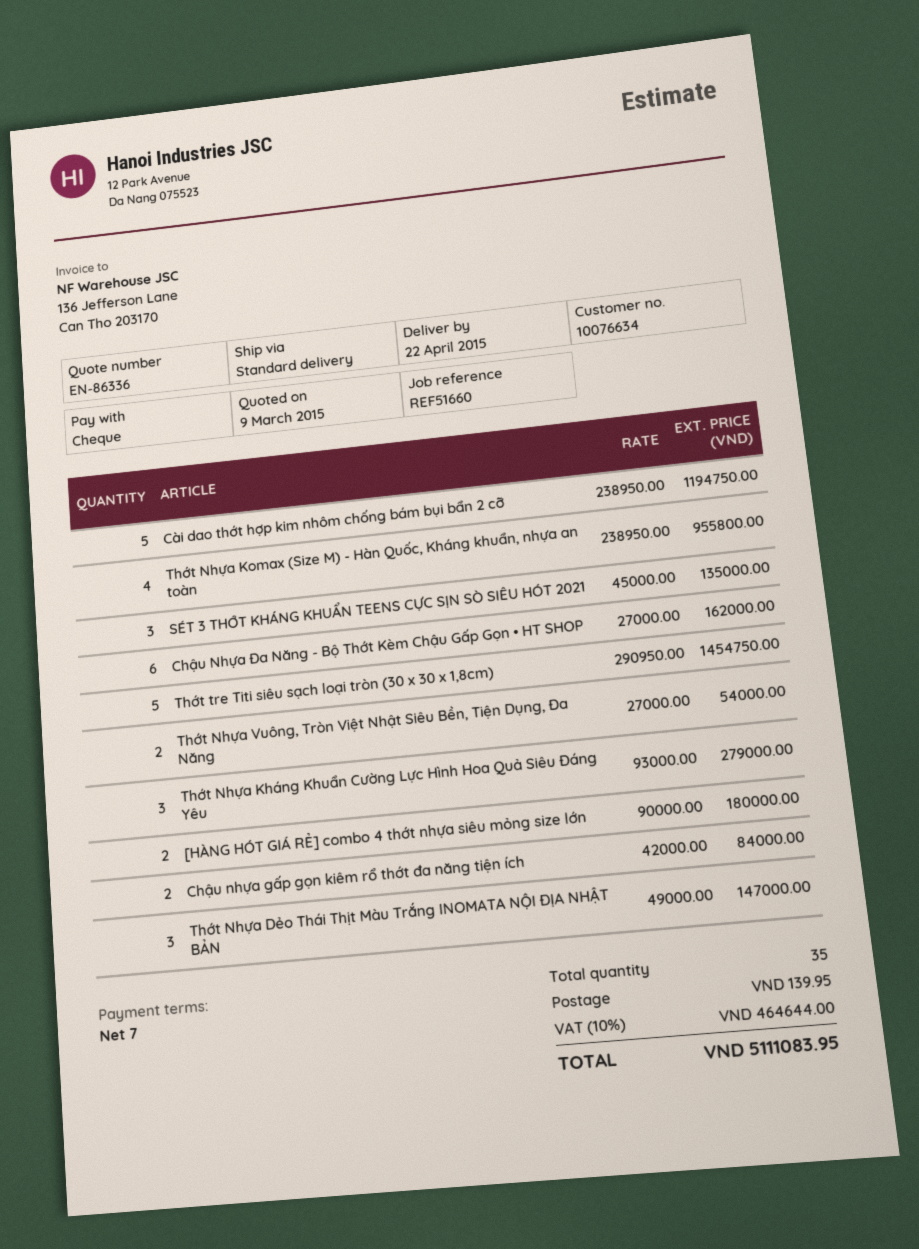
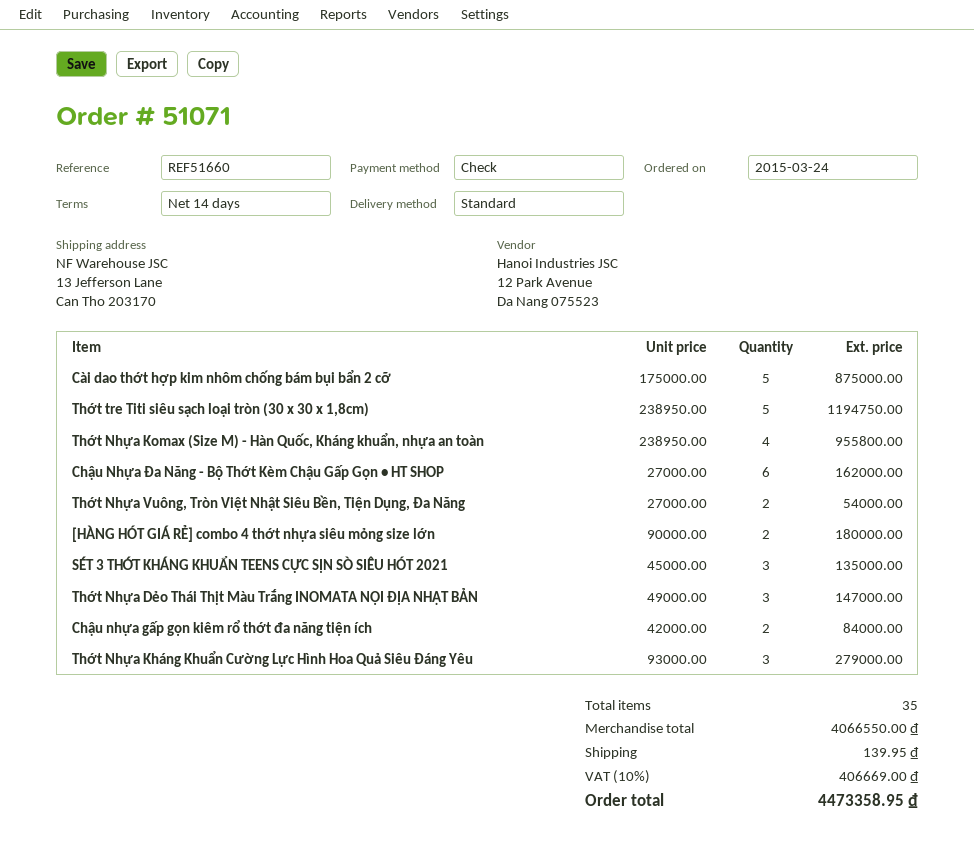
payment terms: 7 days -> 14 days
Cài dao thớt hợp kim nhôm chống bám bụi bẩn 2 cỡ: 5 x 238950.00 = 1194750.00 -> 5 x 175000.00 = 875000.00
Thớt tre Titi siêu sạch loại tròn (30 x 30 x 1,8cm): 5 x 290950.00 = 1454750.00 -> 5 x 238950.00 = 1194750.00
tax: 10% = 464644.00 -> 10% = 406669.00
total: 5111083.95 -> 4473358.95

